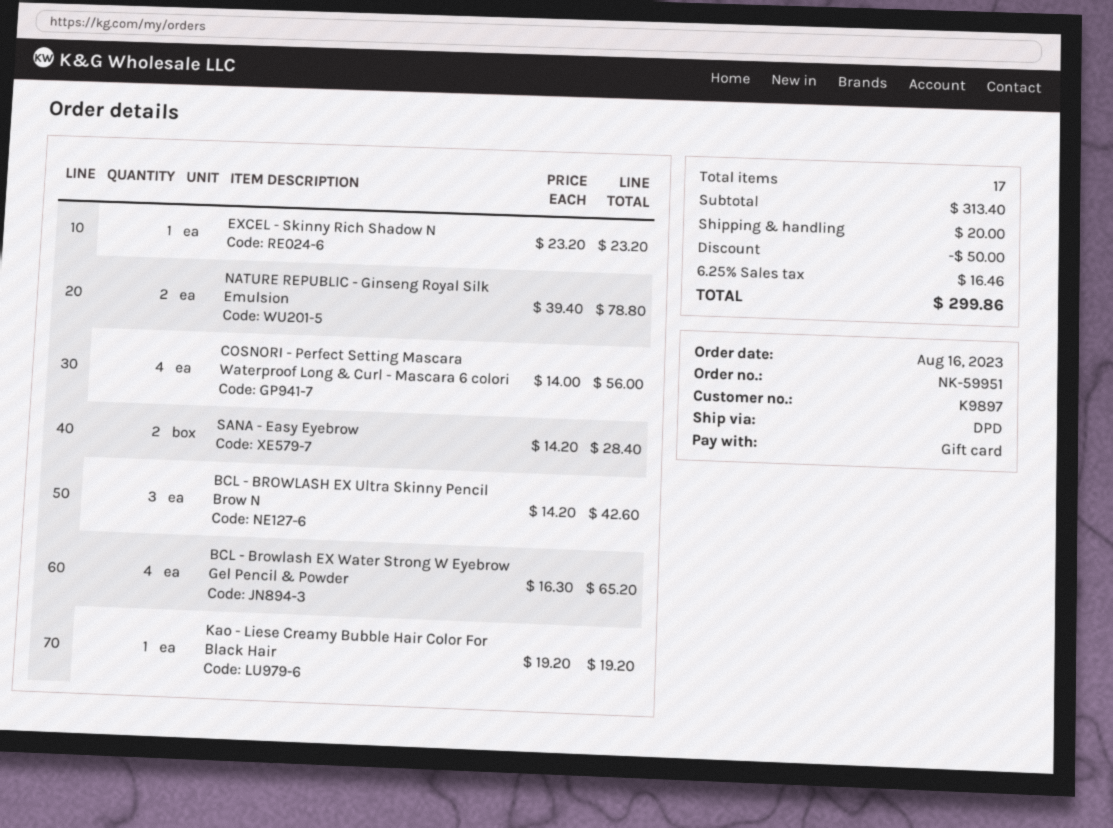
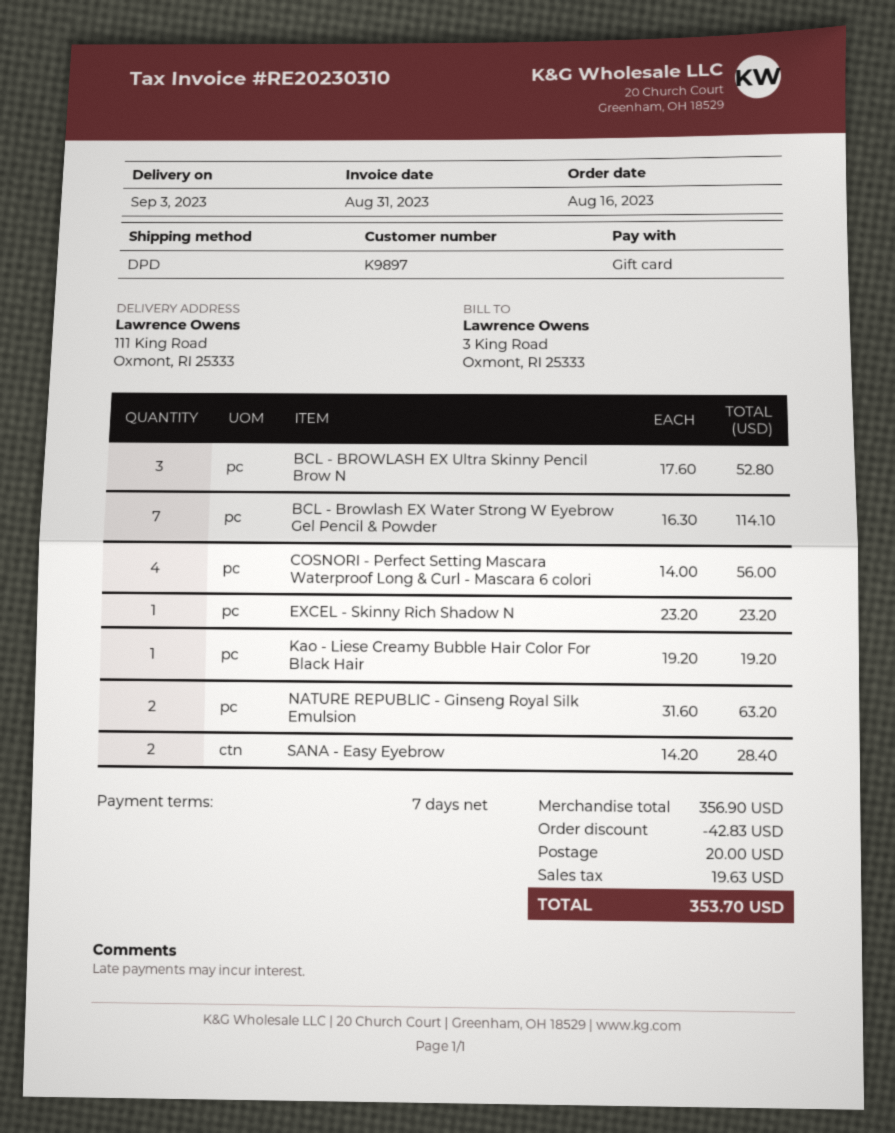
NATURE REPUBLIC - Ginseng Royal Silk Emulsion: 2 x 39.40 = 78.80 -> 2 x 31.60 = 63.20
BCL - BROWLASH EX Ultra Skinny Pencil Brow N: 3 x 14.20 = 42.60 -> 3 x 17.60 = 52.80
BCL - Browlash EX Water Strong W Eyebrow Gel Pencil & Powder: 4 x 16.30 = 65.20 -> 7 x 16.30 = 114.10
subtotal: 313.40 -> 356.90
discount: 50.00 -> 42.83
tax: 16.46 -> 19.63
total: 299.86 -> 353.70

